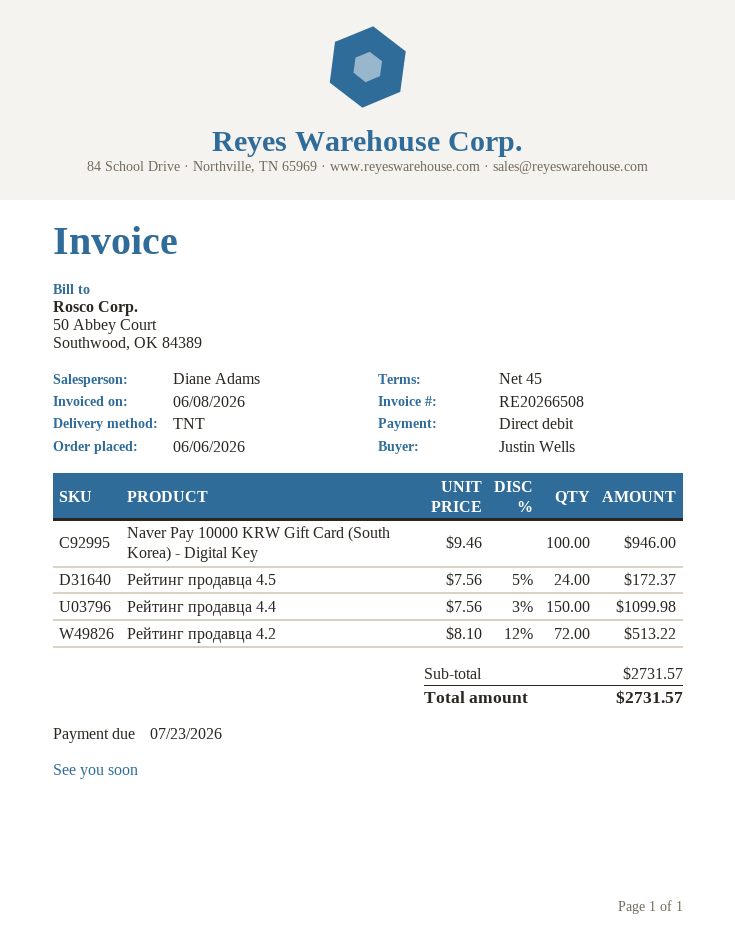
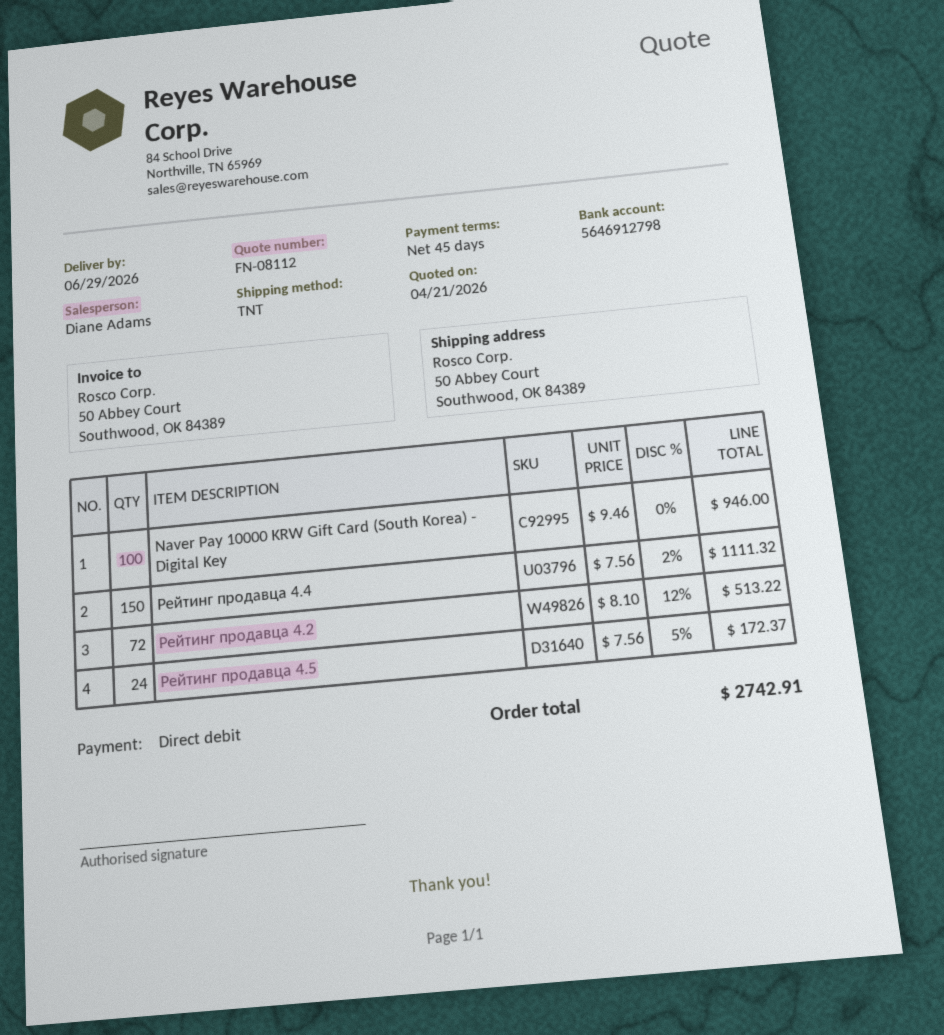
Рейтинг продавца 4.4: 150 x 7.56 - 3% = 1099.98 -> 150 x 7.56 - 2% = 1111.32
total: 2731.57 -> 2742.91

